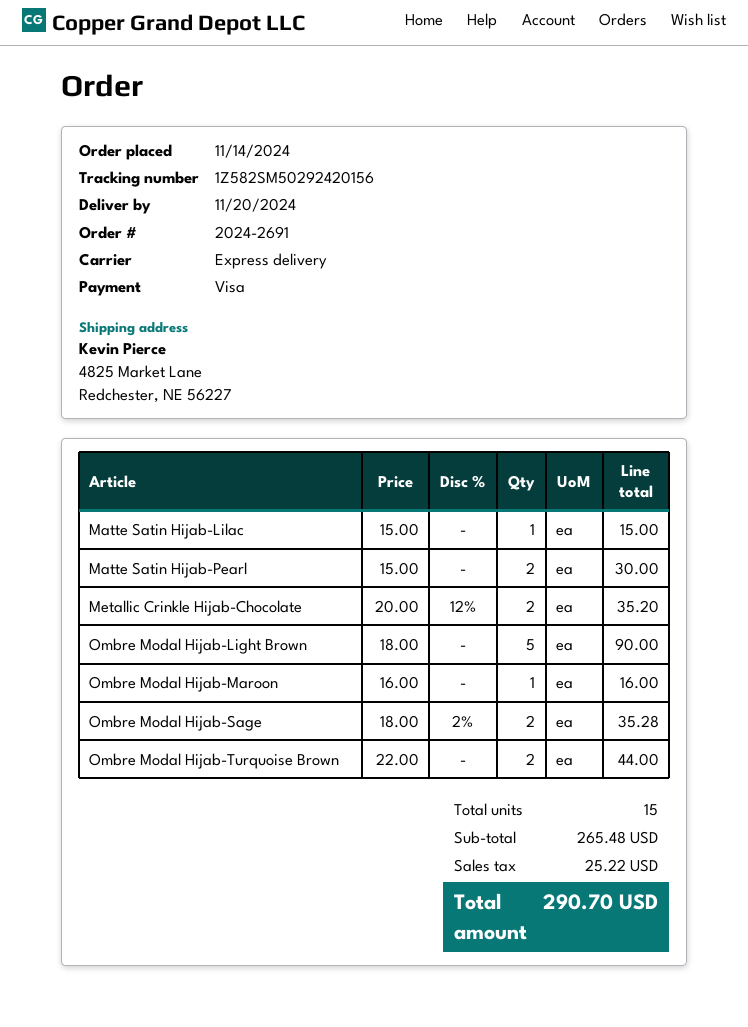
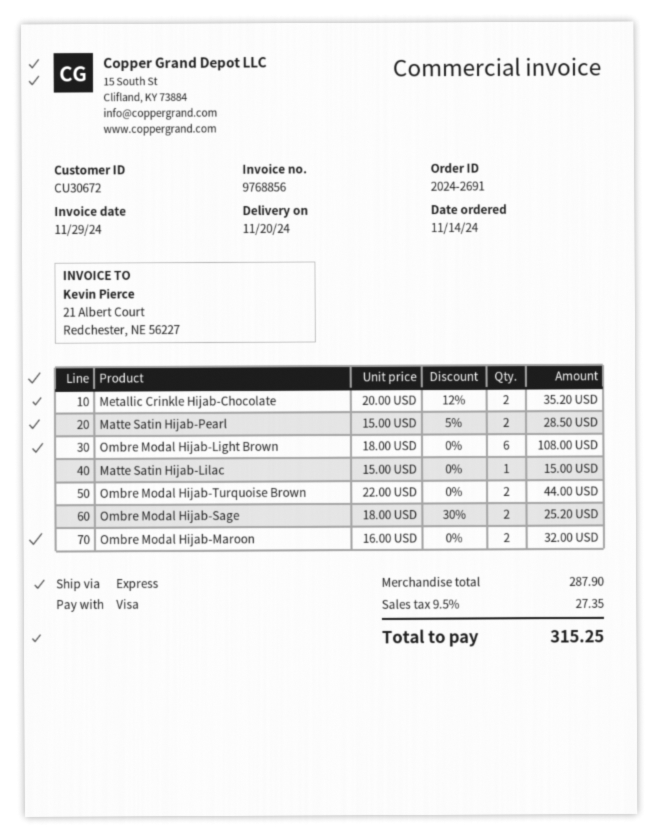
Matte Satin Hijab-Pearl: 2 x 15.00 = 30.00 -> 2 x 15.00 - 5% = 28.50
Ombre Modal Hijab-Light Brown: 5 x 18.00 = 90.00 -> 6 x 18.00 = 108.00
Ombre Modal Hijab-Maroon: 1 x 16.00 = 16.00 -> 2 x 16.00 = 32.00
Ombre Modal Hijab-Sage: 2 x 18.00 - 2% = 35.28 -> 2 x 18.00 - 30% = 25.20
subtotal: 265.48 -> 287.90
tax: 25.22 -> 27.35
total: 290.70 -> 315.25

